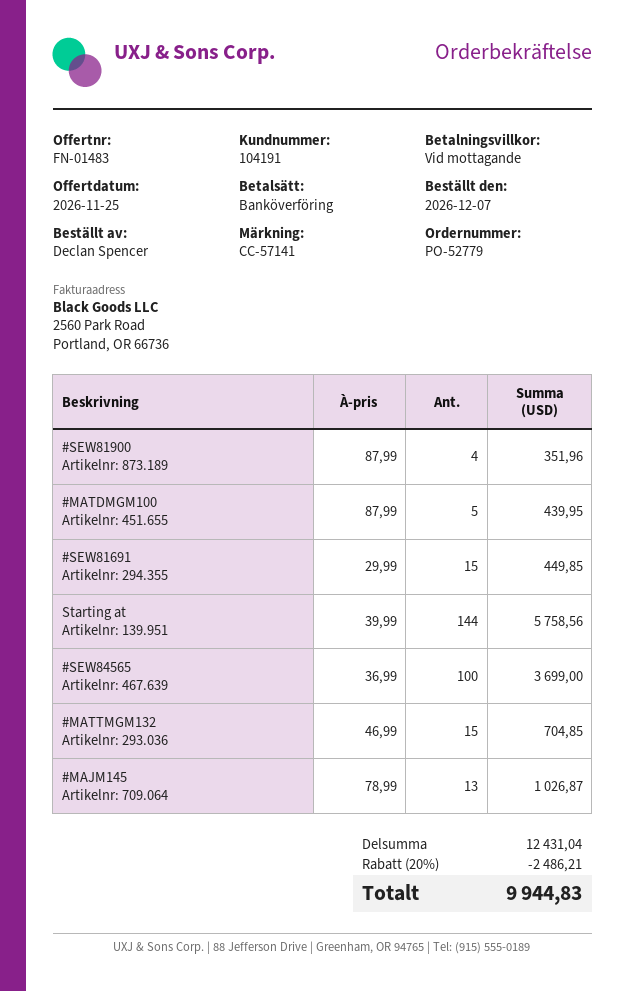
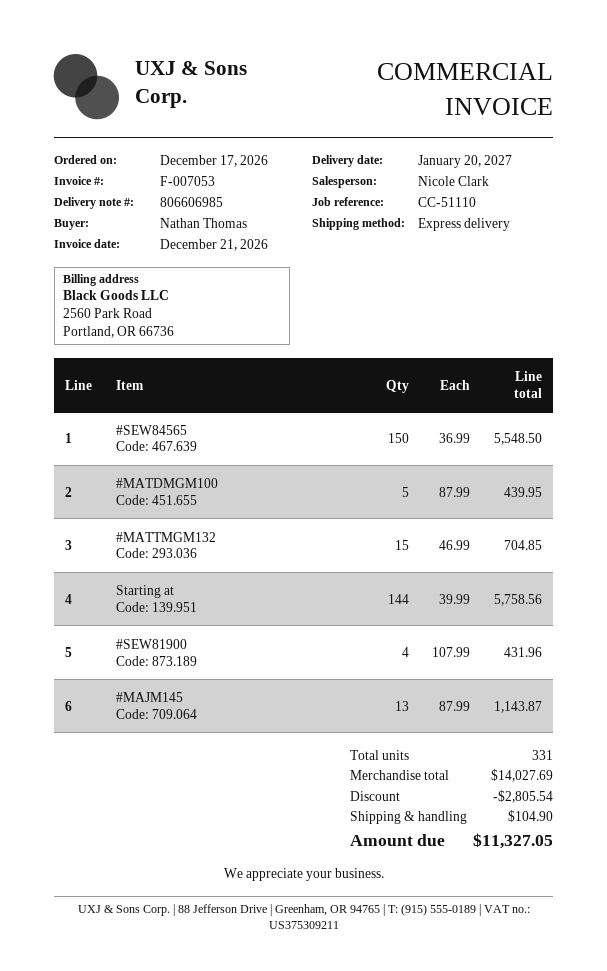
order date: 2026-12-07 -> 2026-12-17
reference: CC-57141 -> CC-51110
ordered by: Declan Spencer -> Nathan Thomas
#SEW81900: 4 x 87.99 = 351.96 -> 4 x 107.99 = 431.96
#SEW81691: 15 x 29.99 = 449.85 -> none
#SEW84565: 100 x 36.99 = 3699.00 -> 150 x 36.99 = 5548.50
#MAJM145: 13 x 78.99 = 1026.87 -> 13 x 87.99 = 1143.87
subtotal: 12431.04 -> 14027.69
discount: 2486.21 -> 2805.54
shipping: none -> 104.90
total: 9944.83 -> 11327.05

